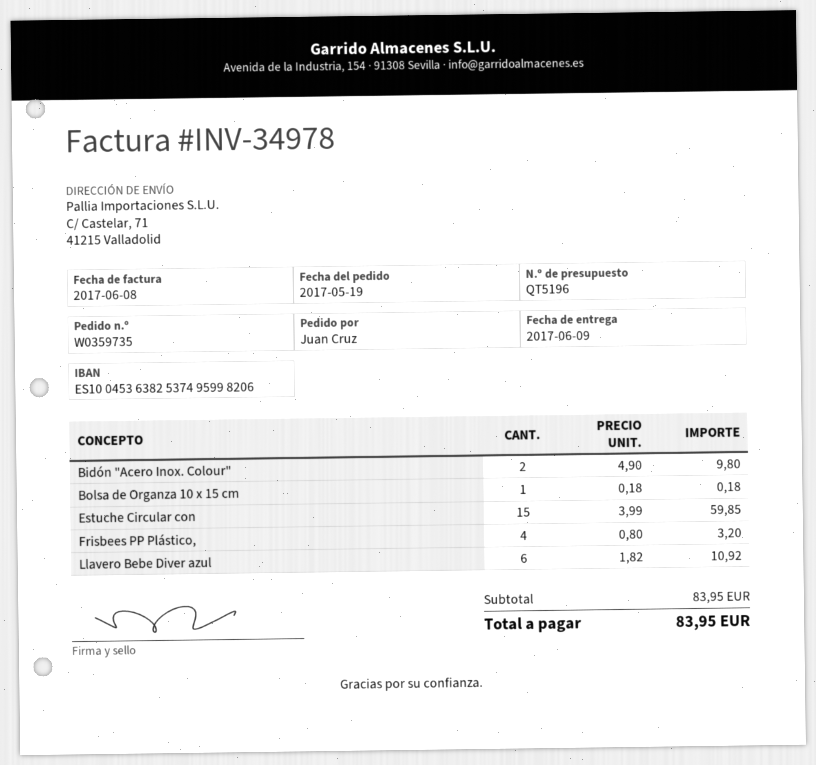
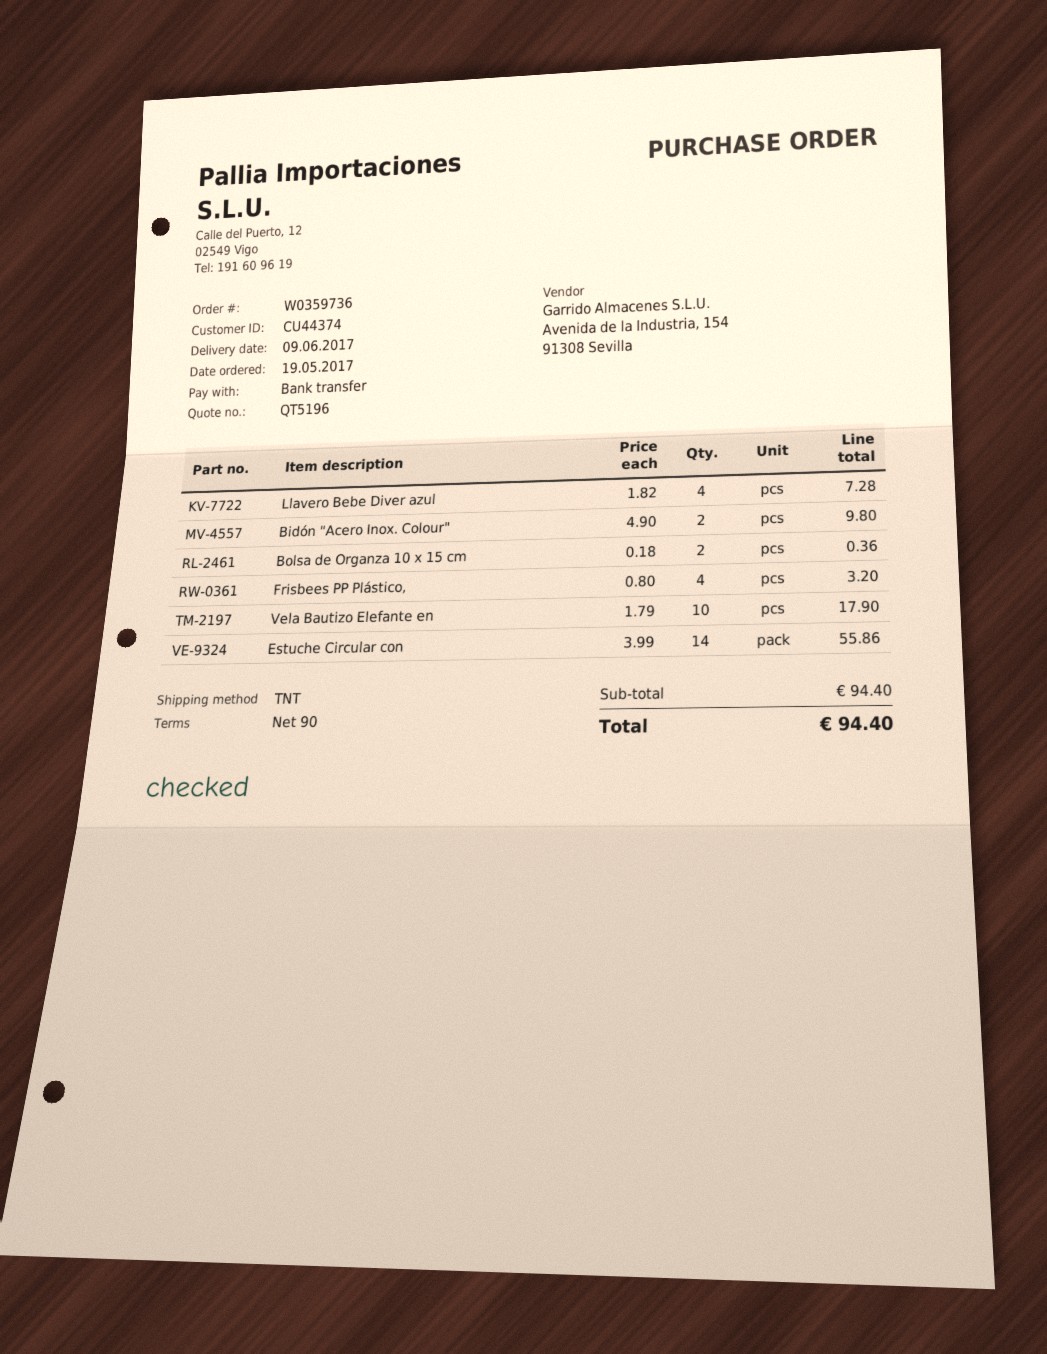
order number: W0359735 -> W0359736
Bolsa de Organza 10 x 15 cm: 1 x 0.18 = 0.18 -> 2 x 0.18 = 0.36
Estuche Circular con: 15 x 3.99 = 59.85 -> 14 x 3.99 = 55.86
Llavero Bebe Diver azul: 6 x 1.82 = 10.92 -> 4 x 1.82 = 7.28
Vela Bautizo Elefante en: none -> 10 x 1.79 = 17.90
subtotal: 83.95 -> 94.40
total: 83.95 -> 94.40

